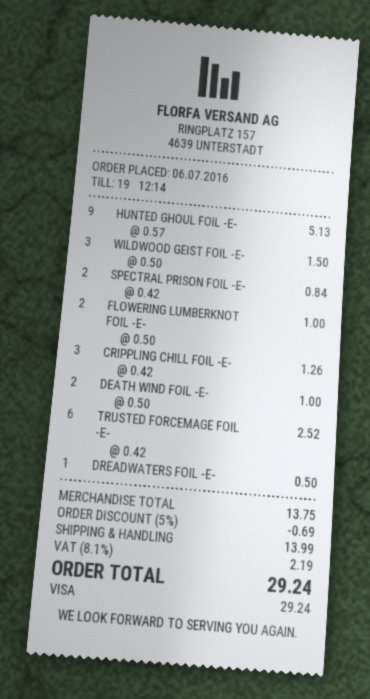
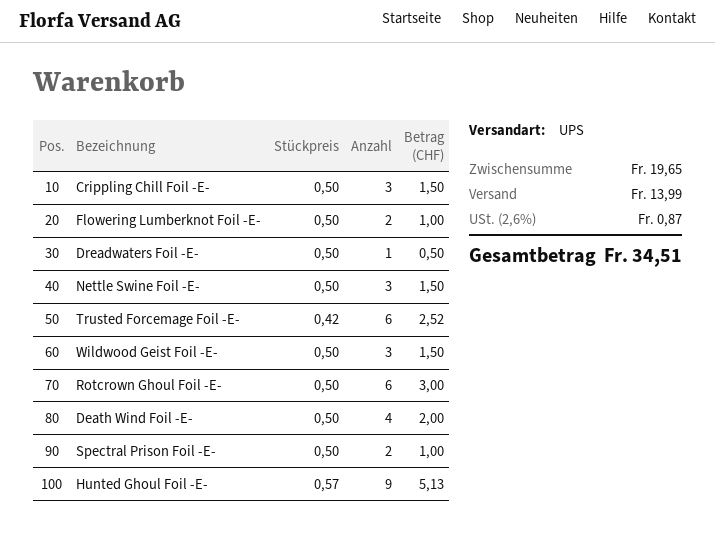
SPECTRAL PRISON FOIL -E-: 2 x 0.42 = 0.84 -> 2 x 0.50 = 1.00
CRIPPLING CHILL FOIL -E-: 3 x 0.42 = 1.26 -> 3 x 0.50 = 1.50
DEATH WIND FOIL -E-: 2 x 0.50 = 1.00 -> 4 x 0.50 = 2.00
Nettle Swine Foil -E-: none -> 3 x 0.50 = 1.50
Rotcrown Ghoul Foil -E-: none -> 6 x 0.50 = 3.00
subtotal: 13.75 -> 19.65
discount: 5% = 0.69 -> none
tax: 8.1% = 2.19 -> 2.6% = 0.87
total: 29.24 -> 34.51

